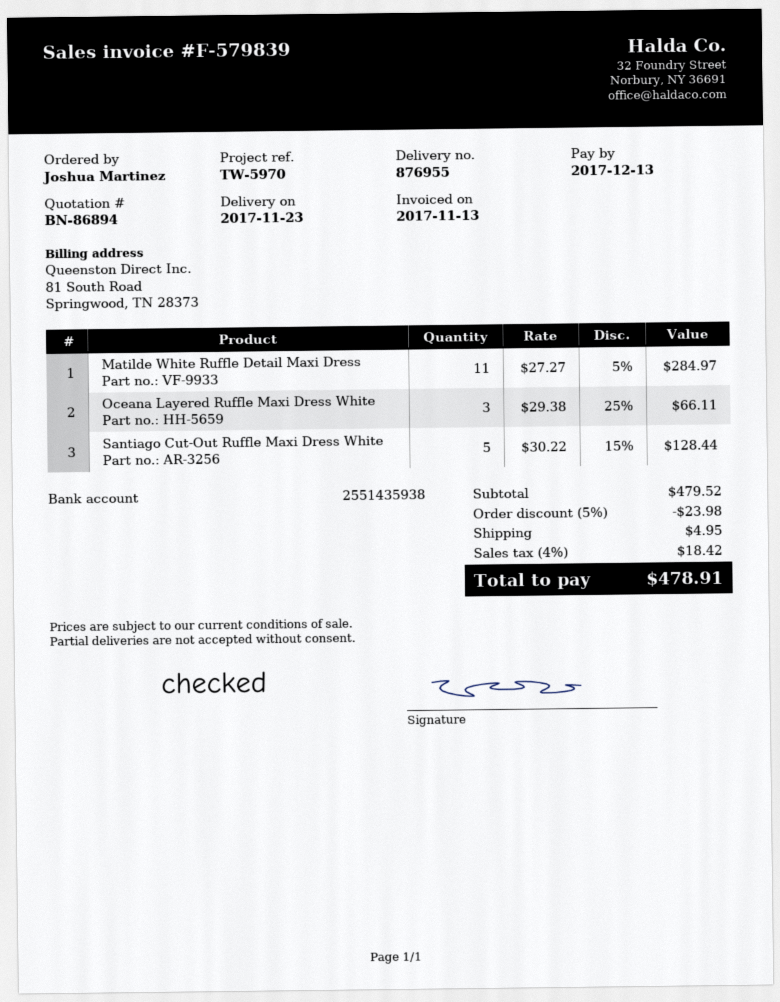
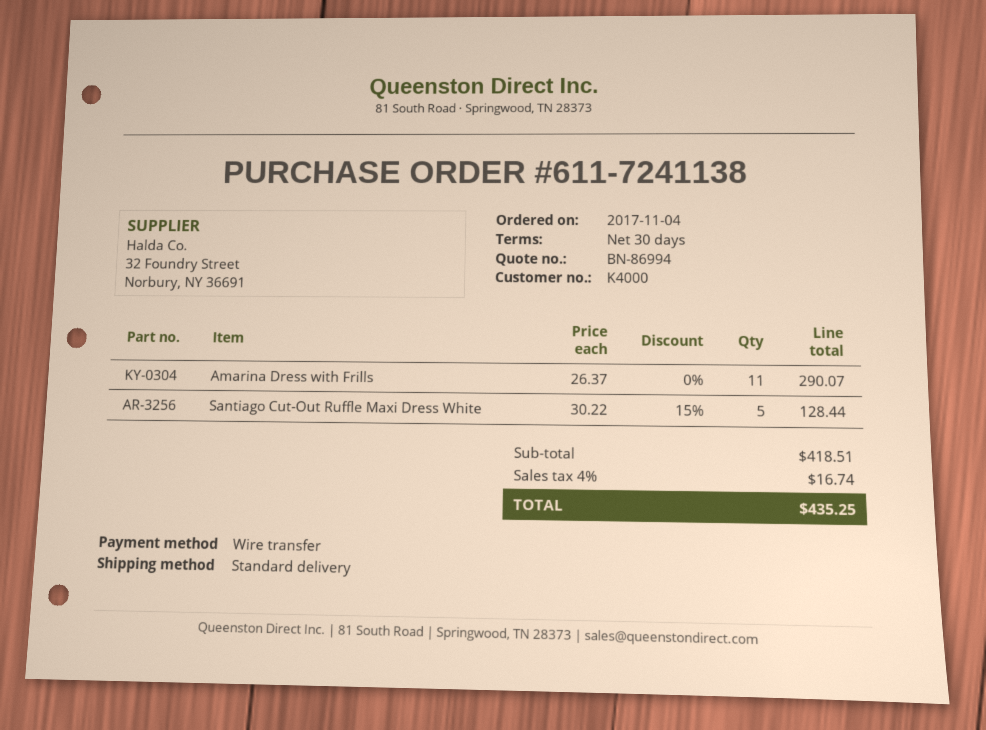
quote number: BN-86894 -> BN-86994
Matilde White Ruffle Detail Maxi Dress: 11 x 27.27 - 5% = 284.97 -> none
Oceana Layered Ruffle Maxi Dress White: 3 x 29.38 - 25% = 66.11 -> none
Amarina Dress with Frills: none -> 11 x 26.37 = 290.07
subtotal: 479.52 -> 418.51
discount: 5% = 23.98 -> none
shipping: 4.95 -> none
tax: 4% = 18.42 -> 4% = 16.74
total: 478.91 -> 435.25

